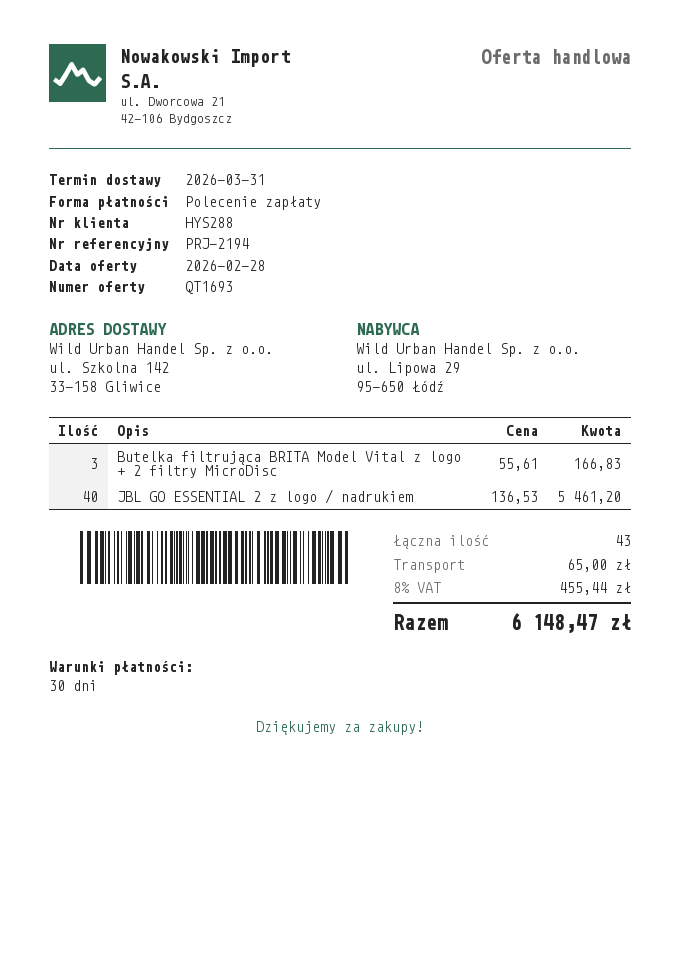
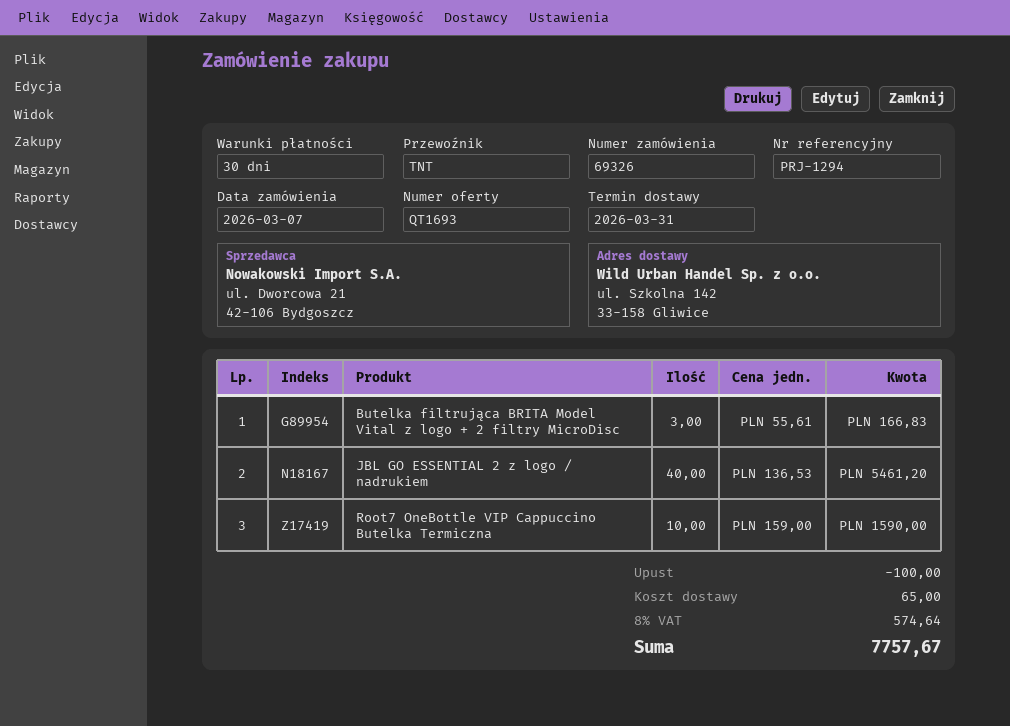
reference: PRJ-2194 -> PRJ-1294
Root7 OneBottle VIP Cappuccino Butelka Termiczna: none -> 10 x 159.00 = 1590.00
discount: none -> 100.00
tax: 8% = 455.44 -> 8% = 574.64
total: 6148.47 -> 7757.67

